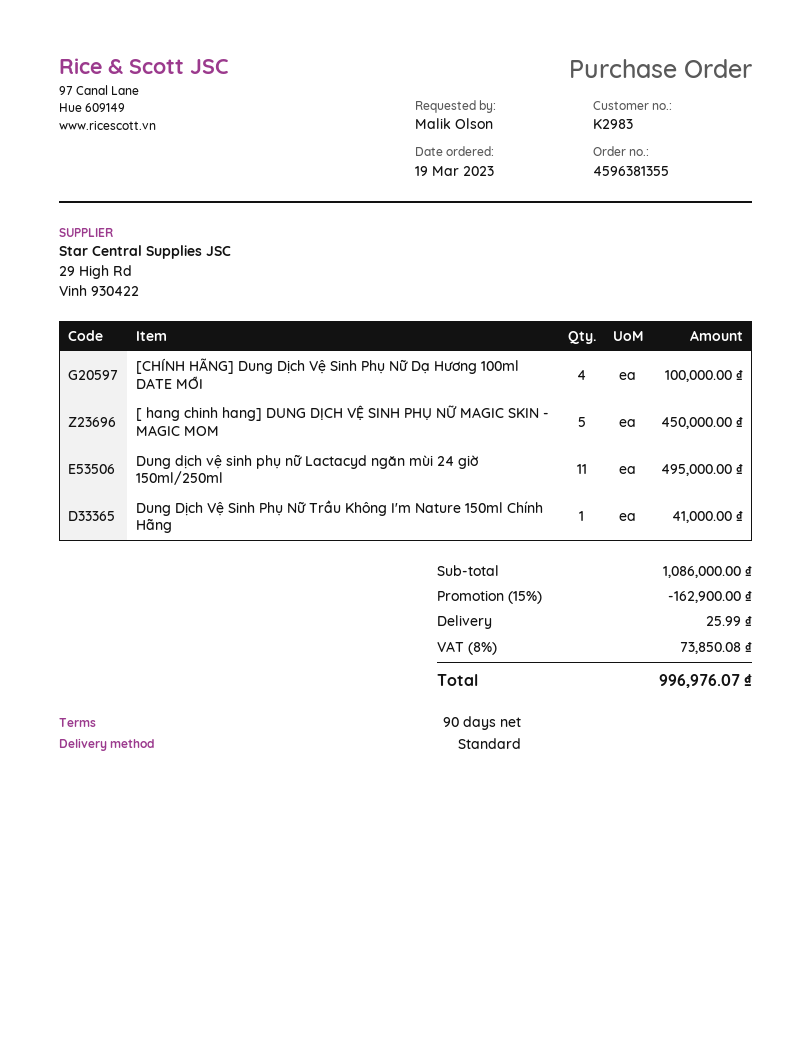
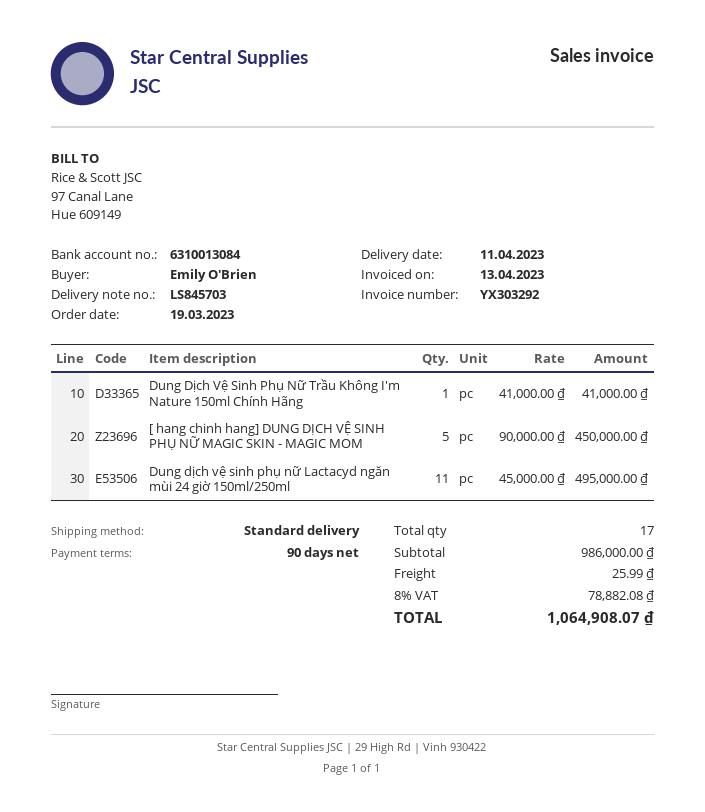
ordered by: Malik Olson -> Emily O'Brien
[CHÍNH HÃNG] Dung Dịch Vệ Sinh Phụ Nữ Dạ Hương 100ml DATE MỚI: 4 for 100000.00 -> none
subtotal: 1086000.00 -> 986000.00
discount: 15% = 162900.00 -> none
tax: 8% = 73850.08 -> 8% = 78882.08
total: 996976.07 -> 1064908.07

